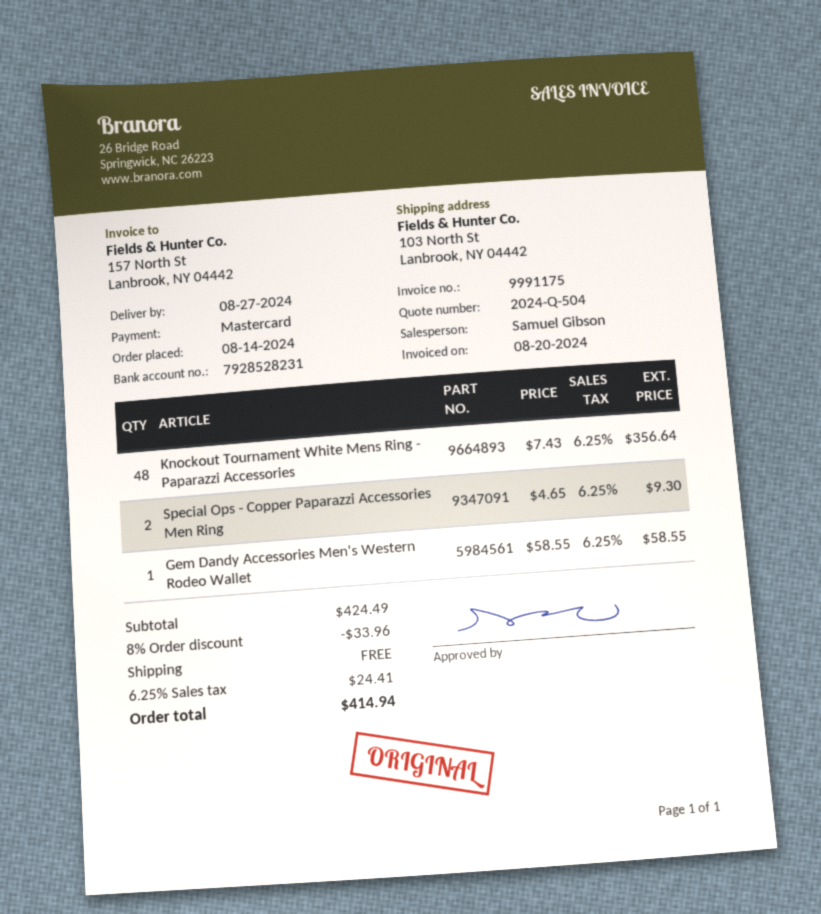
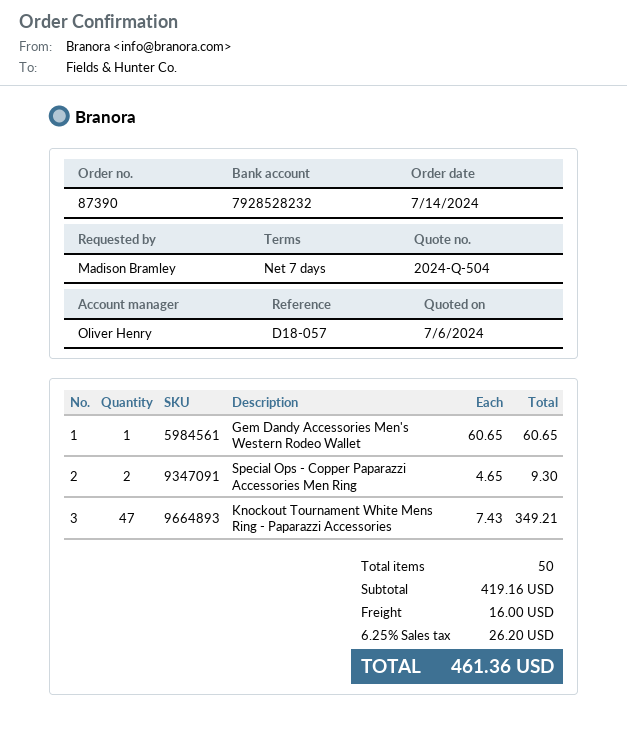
order date: 2024-08-14 -> 2024-07-14
sales rep: Samuel Gibson -> Oliver Henry
bank account: 7928528231 -> 7928528232
Knockout Tournament White Mens Ring - Paparazzi Accessories: 48 x 7.43 = 356.64 -> 47 x 7.43 = 349.21
Gem Dandy Accessories Men's Western Rodeo Wallet: 1 x 58.55 = 58.55 -> 1 x 60.65 = 60.65
subtotal: 424.49 -> 419.16
discount: 8% = 33.96 -> none
shipping: 0.00 -> 16.00
tax: 6.25% = 24.41 -> 6.25% = 26.20
total: 414.94 -> 461.36

